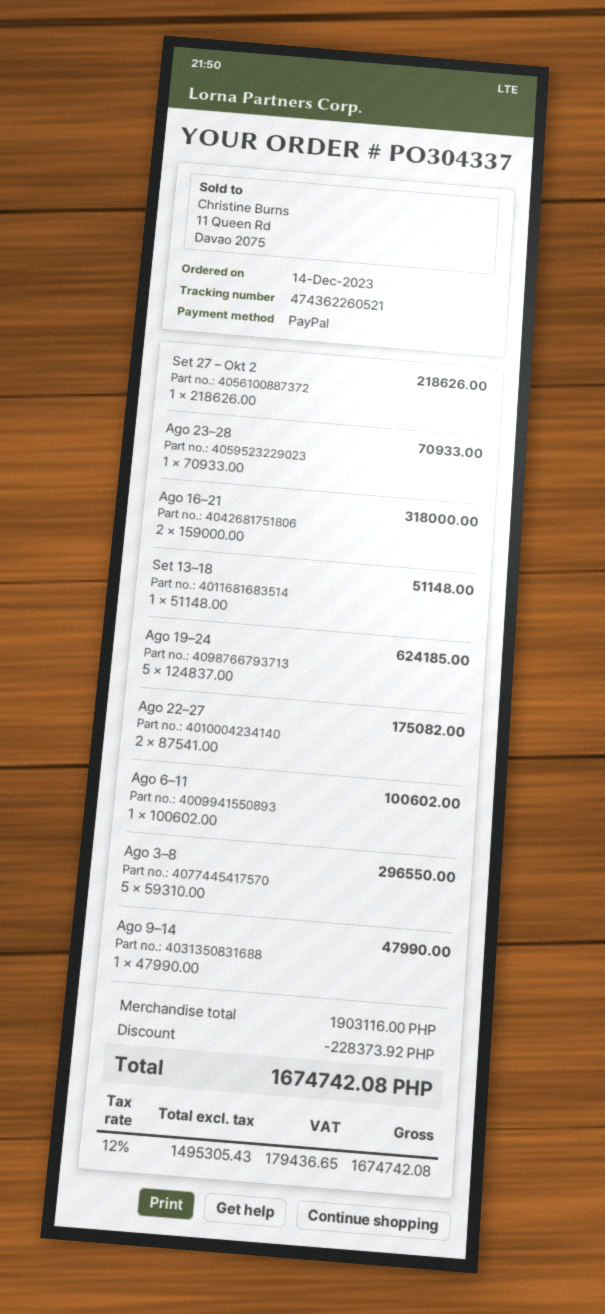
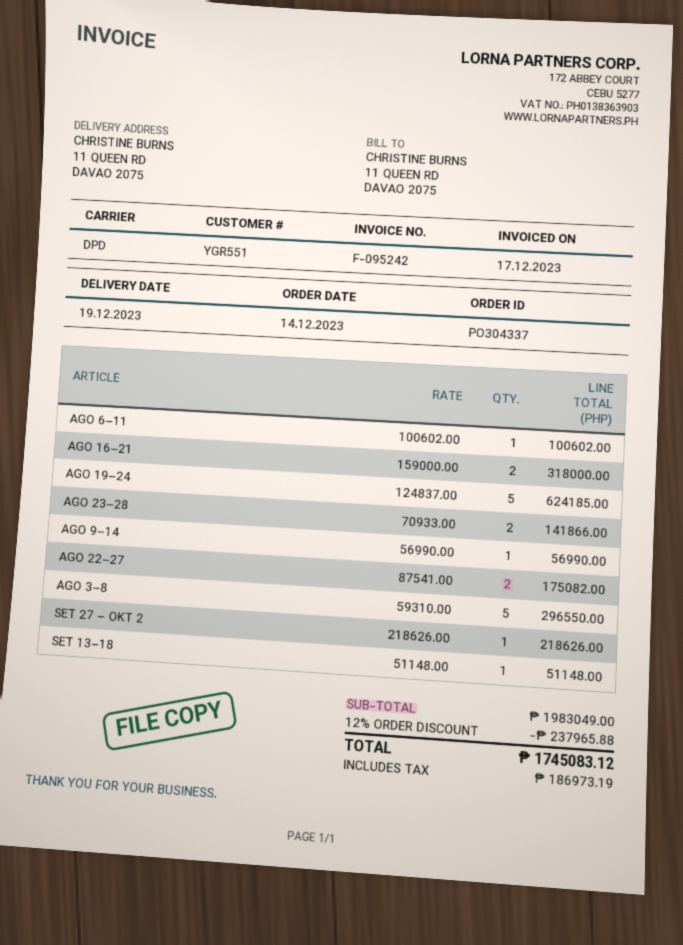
Ago 23–28: 1 x 70933.00 = 70933.00 -> 2 x 70933.00 = 141866.00
Ago 9–14: 1 x 47990.00 = 47990.00 -> 1 x 56990.00 = 56990.00
subtotal: 1903116.00 -> 1983049.00
discount: 228373.92 -> 237965.88
tax: 179436.65 -> 186973.19
total: 1674742.08 -> 1745083.12

